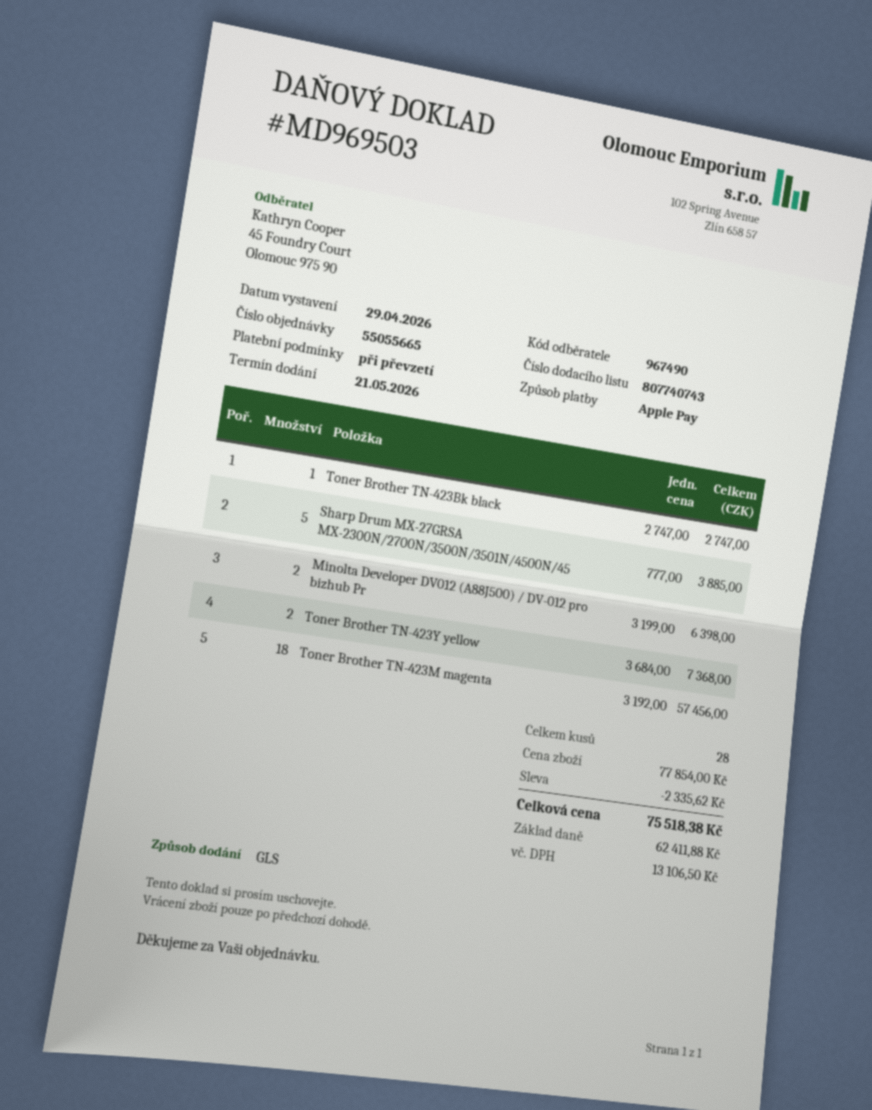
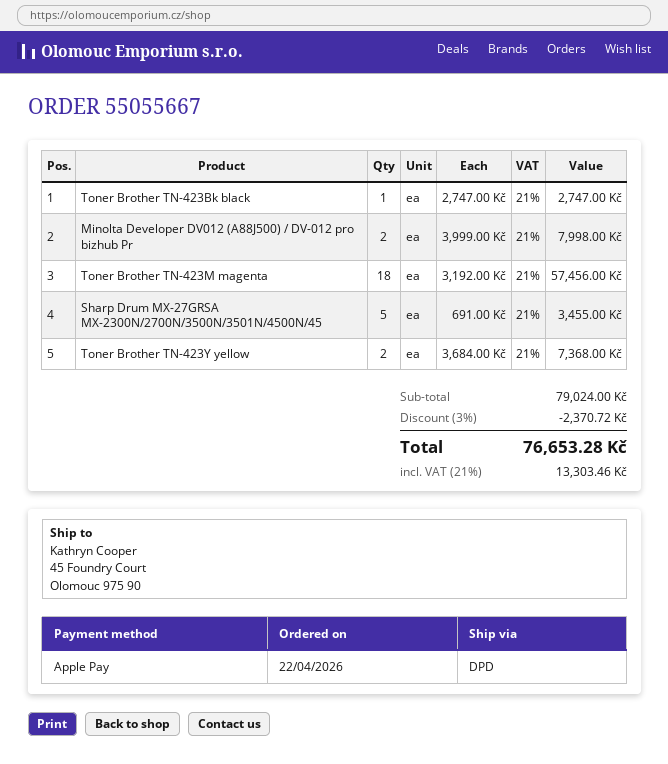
order number: 55055665 -> 55055667
shipping method: GLS -> DPD
Sharp Drum MX-27GRSA MX-2300N/2700N/3500N/3501N/4500N/45: 5 x 777.00 = 3885.00 -> 5 x 691.00 = 3455.00
Minolta Developer DV012 (A88J500) / DV-012 pro bizhub Pr: 2 x 3199.00 = 6398.00 -> 2 x 3999.00 = 7998.00
subtotal: 77854.00 -> 79024.00
discount: 2335.62 -> 2370.72
tax: 13106.50 -> 13303.46
total: 75518.38 -> 76653.28

